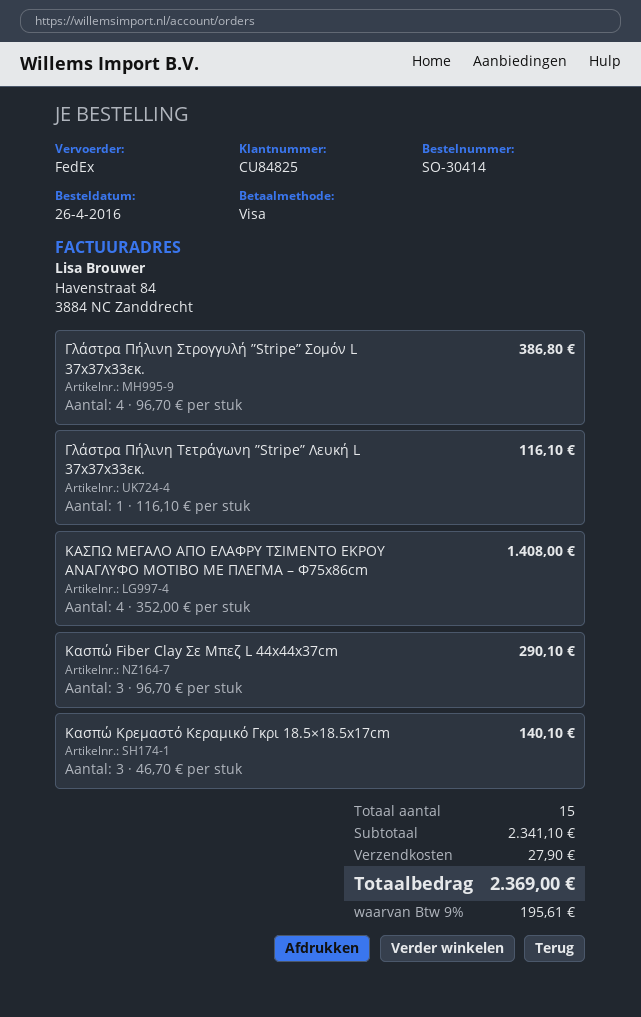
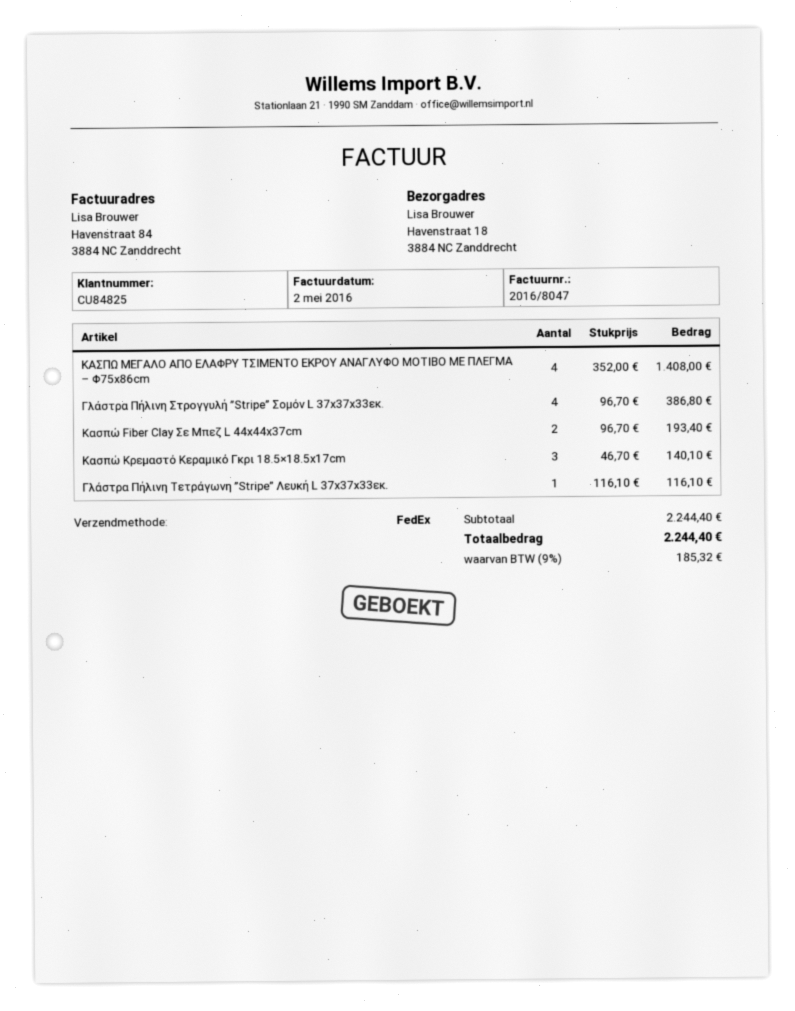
Κασπώ Fiber Clay Σε Μπεζ L 44x44x37cm: 3 x 96.70 = 290.10 -> 2 x 96.70 = 193.40
subtotal: 2341.10 -> 2244.40
shipping: 27.90 -> none
tax: 9% = 195.61 -> 9% = 185.32
total: 2369.00 -> 2244.40

